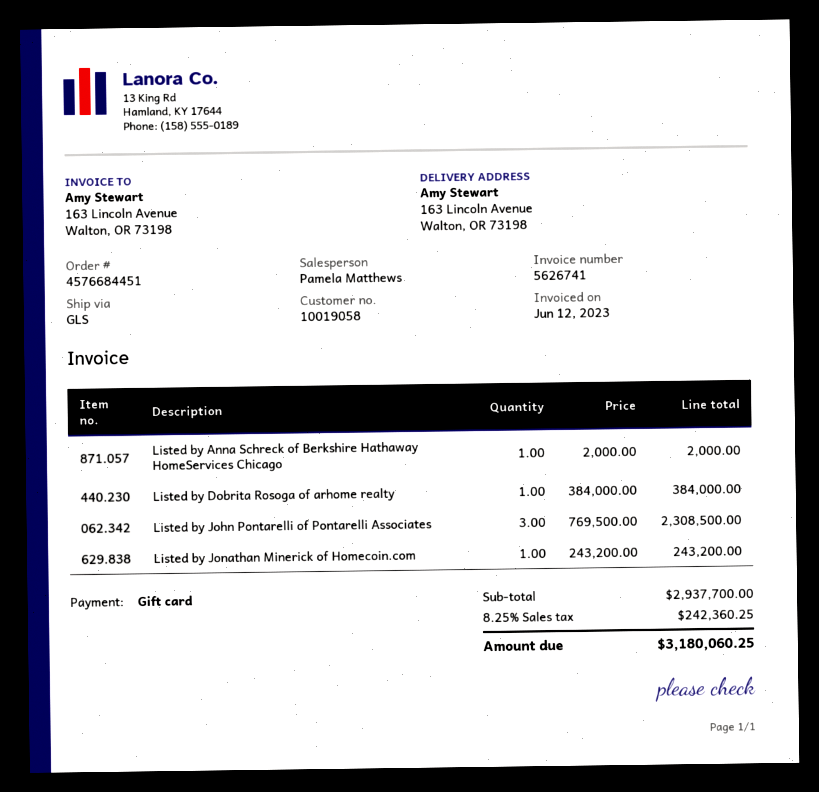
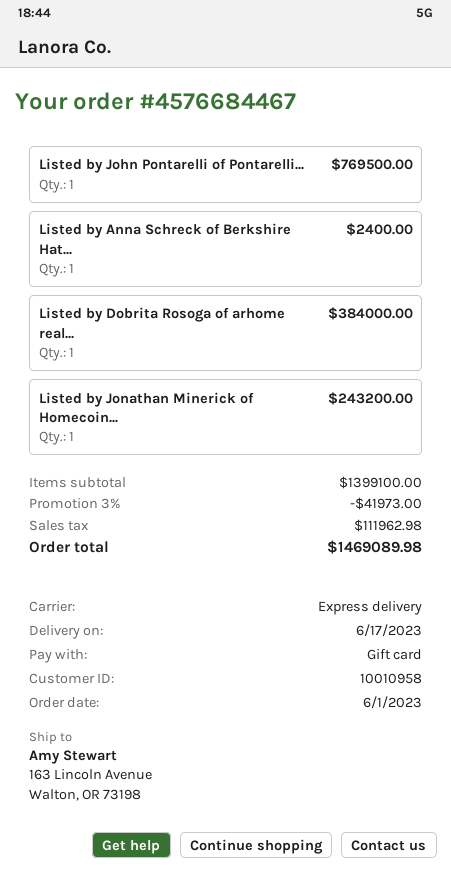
order number: 4576684451 -> 4576684467
customer number: 10019058 -> 10010958
shipping method: GLS -> express
Listed by Anna Schreck of Berkshire Hathaway HomeServices Chicago: 1 for 2000.00 -> 1 for 2400.00
Listed by John Pontarelli of Pontarelli Associates: 3 for 2308500.00 -> 1 for 769500.00
subtotal: 2937700.00 -> 1399100.00
discount: none -> 3% = 41973.00
tax: 242360.25 -> 111962.98
total: 3180060.25 -> 1469089.98

